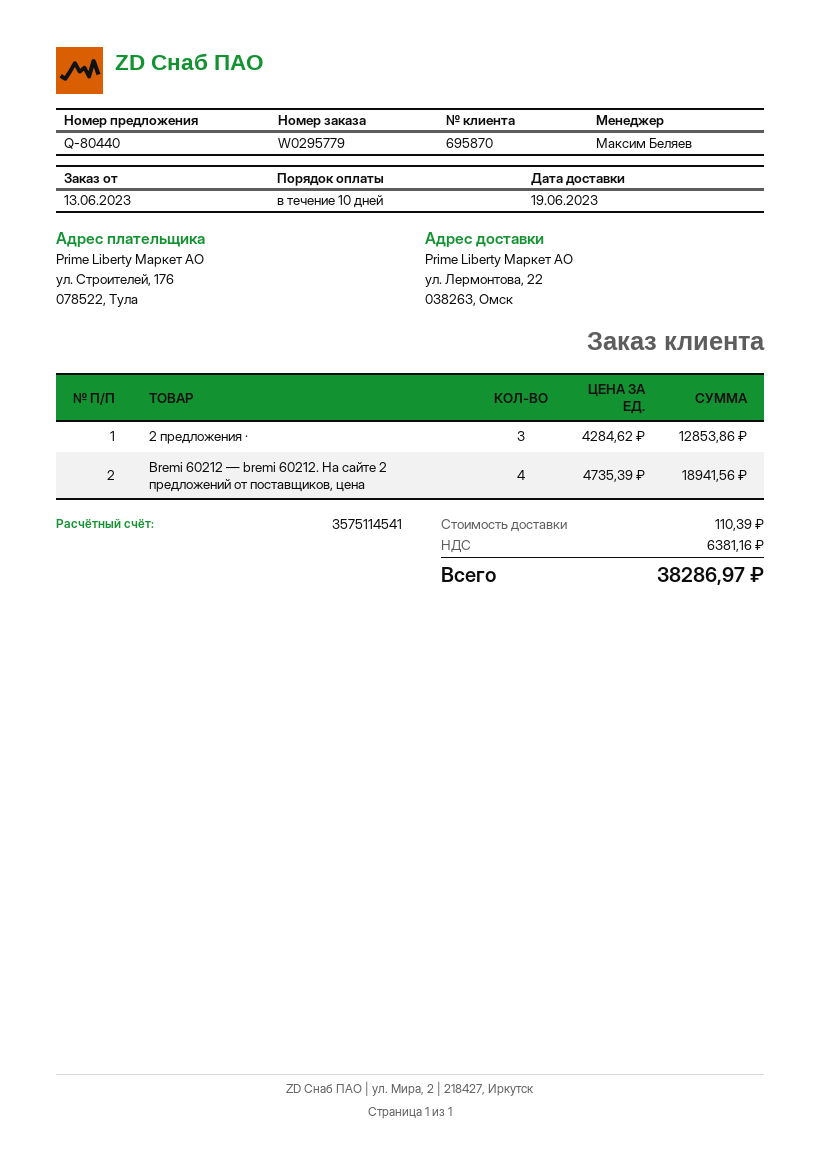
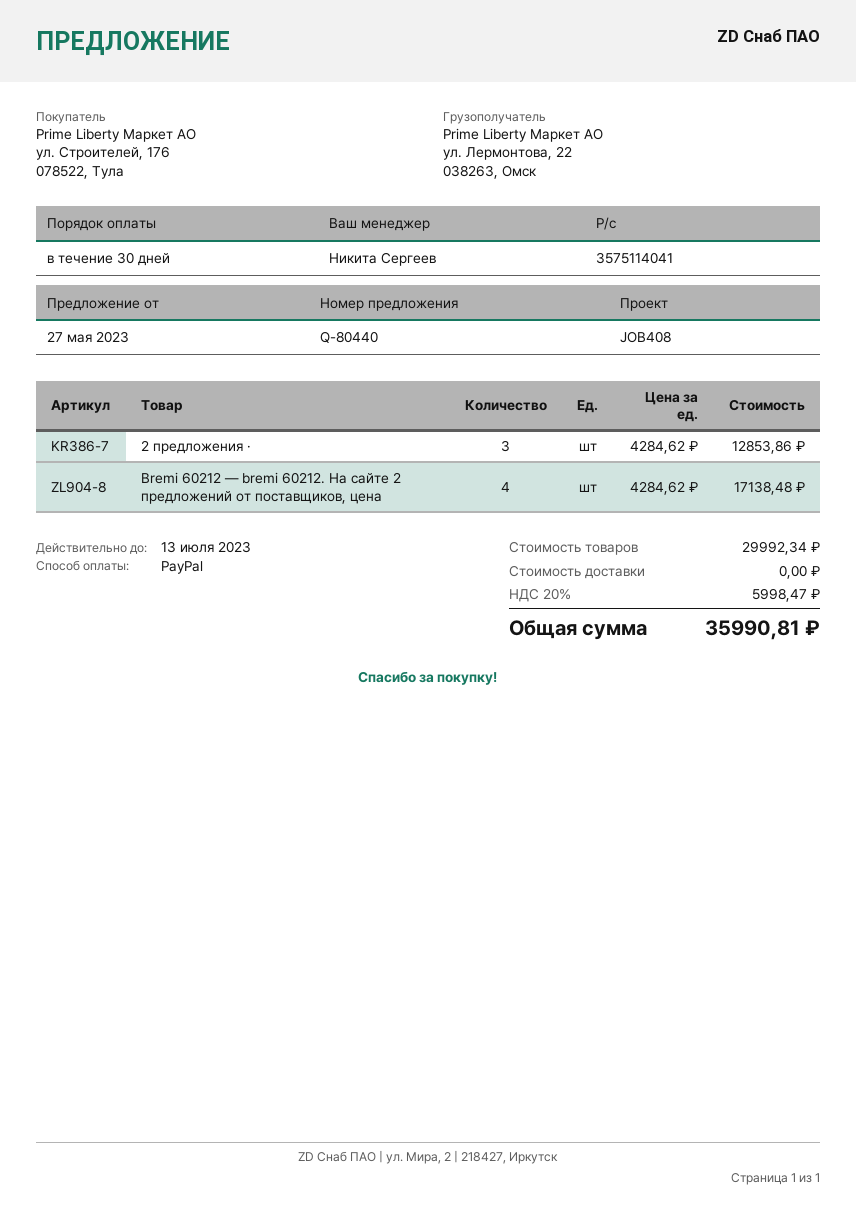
payment terms: 10 days -> 30 days
sales rep: Максим Беляев -> Никита Сергеев
bank account: 3575114541 -> 3575114041
Bremi 60212 — bremi 60212. На сайте 2 предложений от поставщиков, цена: 4 x 4735.39 = 18941.56 -> 4 x 4284.62 = 17138.48
shipping: 110.39 -> 0.00
tax: 6381.16 -> 5998.47
total: 38286.97 -> 35990.81

